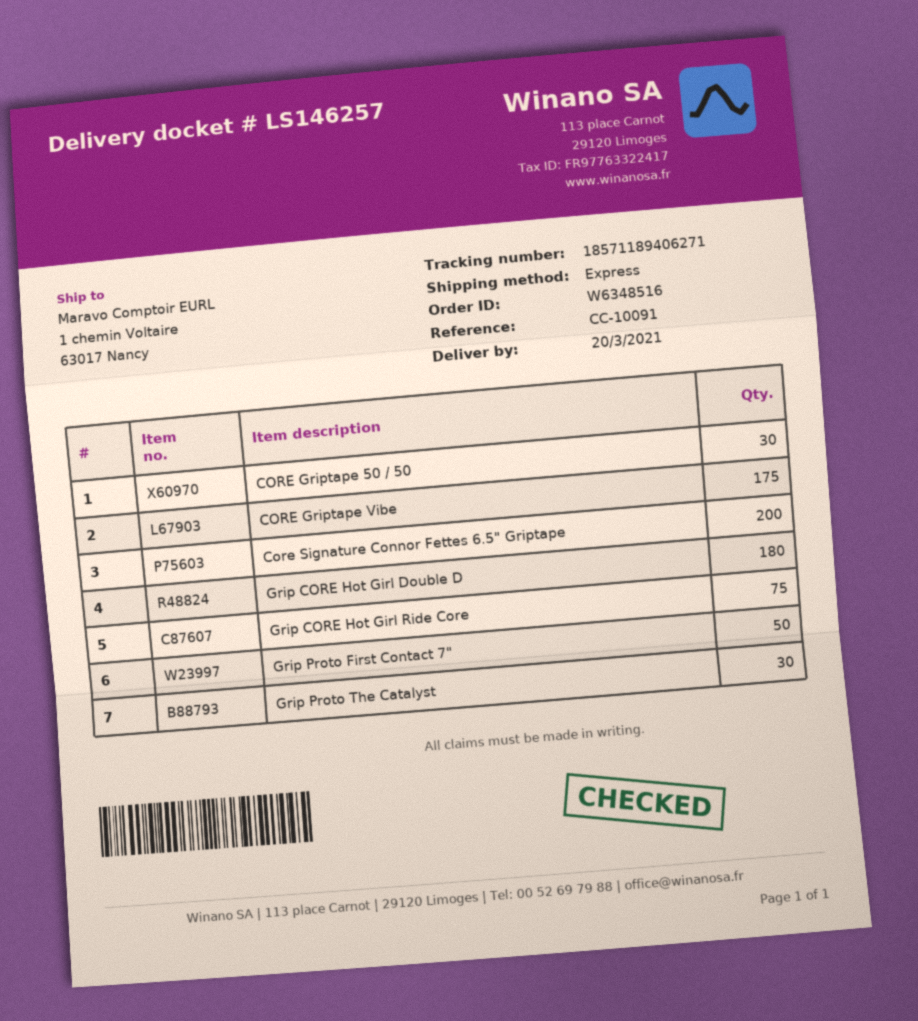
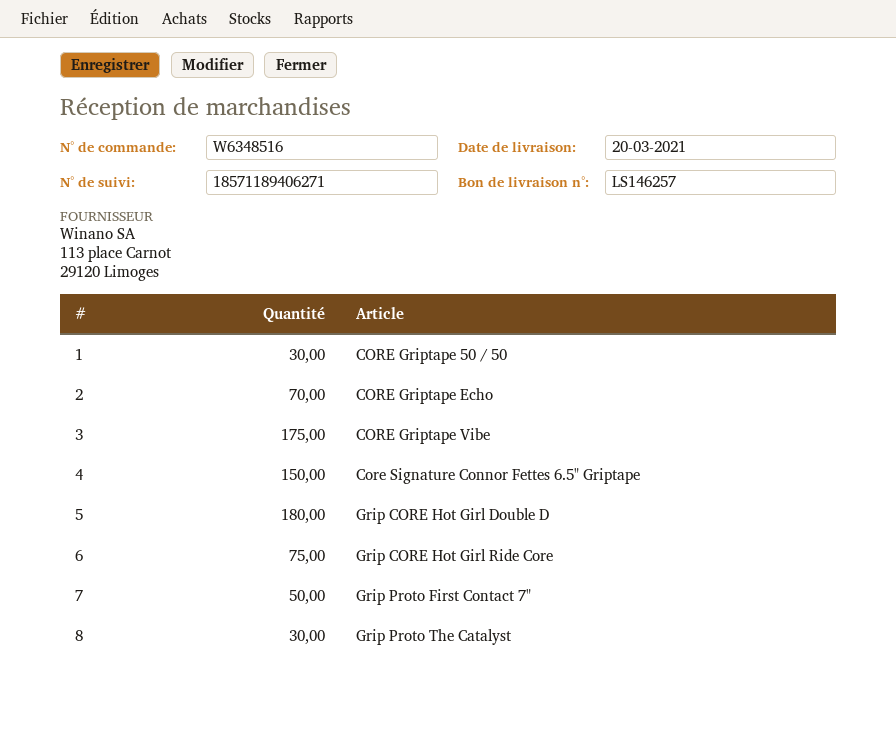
Core Signature Connor Fettes 6.5" Griptape: 200 -> 150
CORE Griptape Echo: none -> 70

